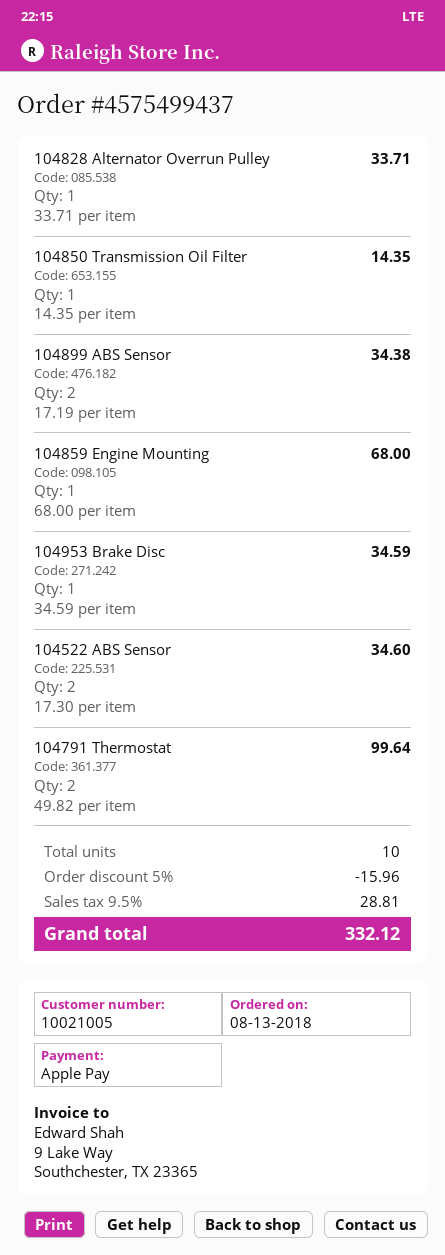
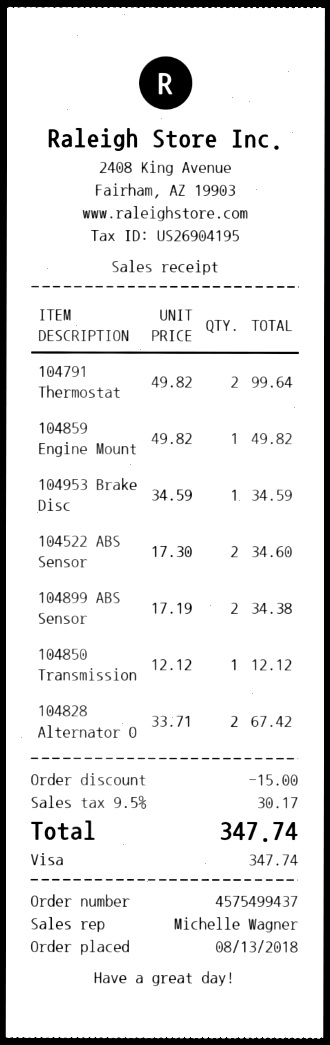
payment method: Apple Pay -> Visa
104828 Alternator Overrun Pulley: 1 x 33.71 = 33.71 -> 2 x 33.71 = 67.42
104850 Transmission Oil Filter: 1 x 14.35 = 14.35 -> 1 x 12.12 = 12.12
104859 Engine Mounting: 1 x 68.00 = 68.00 -> 1 x 49.82 = 49.82
discount: 15.96 -> 15.00
tax: 9.5% = 28.81 -> 9.5% = 30.17
total: 332.12 -> 347.74

